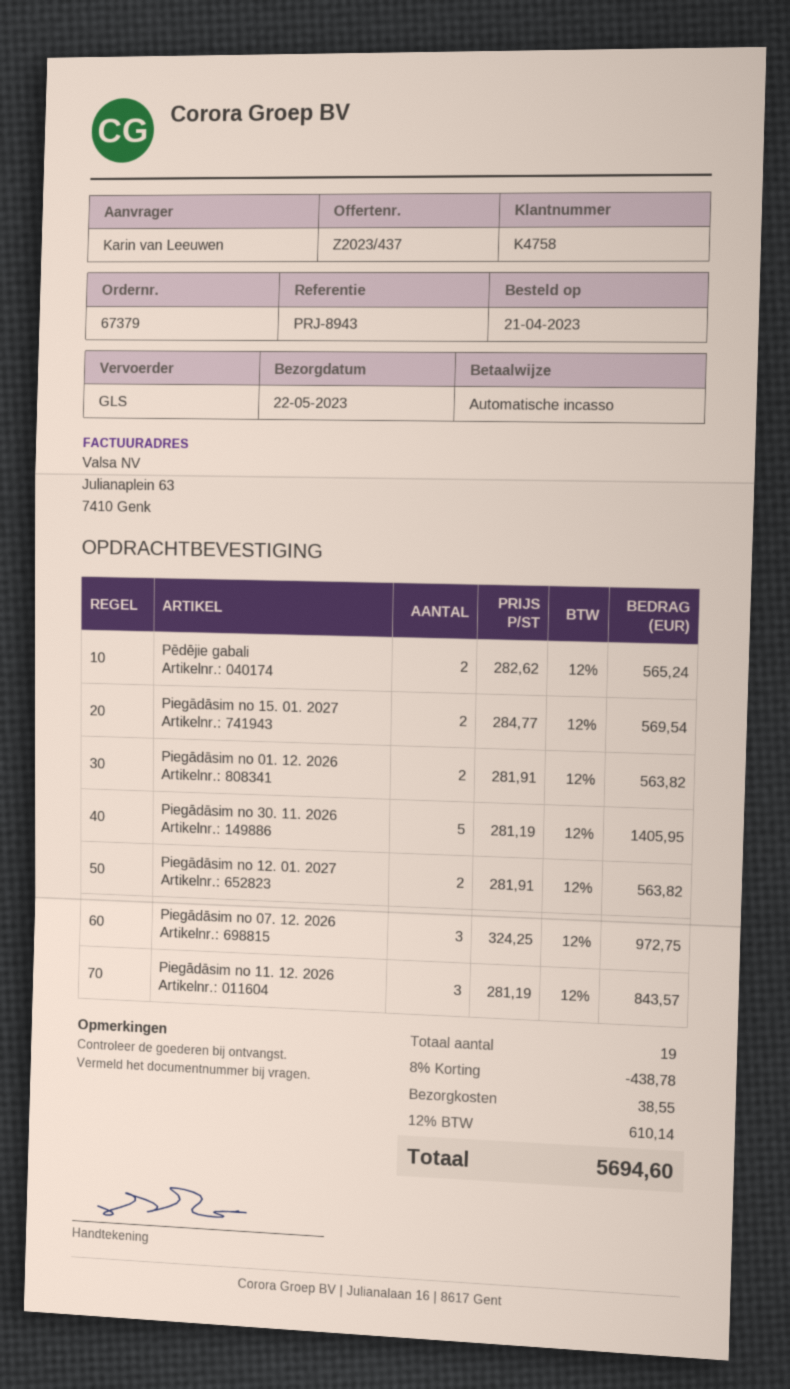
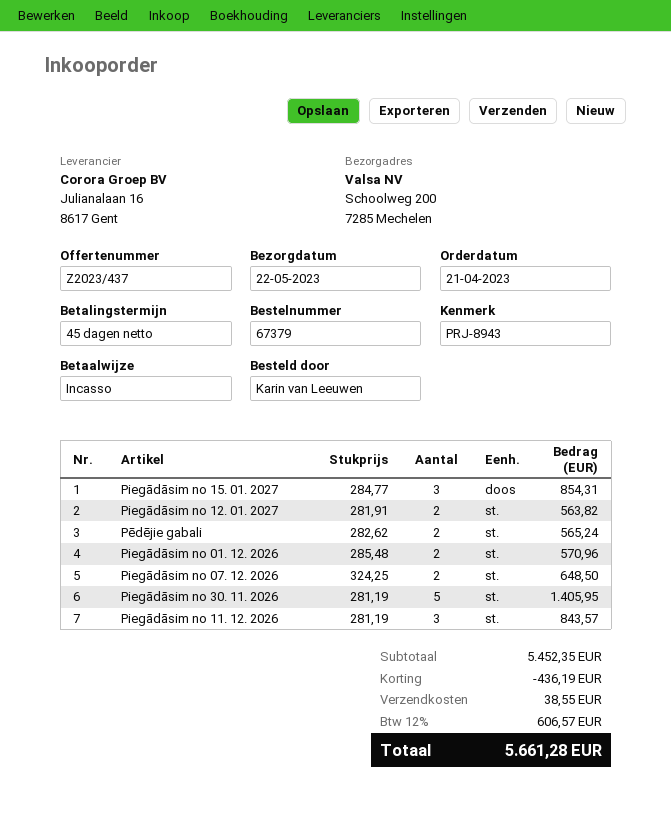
Piegādāsim no 15. 01. 2027: 2 x 284.77 = 569.54 -> 3 x 284.77 = 854.31
Piegādāsim no 01. 12. 2026: 2 x 281.91 = 563.82 -> 2 x 285.48 = 570.96
Piegādāsim no 07. 12. 2026: 3 x 324.25 = 972.75 -> 2 x 324.25 = 648.50
discount: 438.78 -> 436.19
tax: 12% = 610.14 -> 12% = 606.57
total: 5694.60 -> 5661.28

